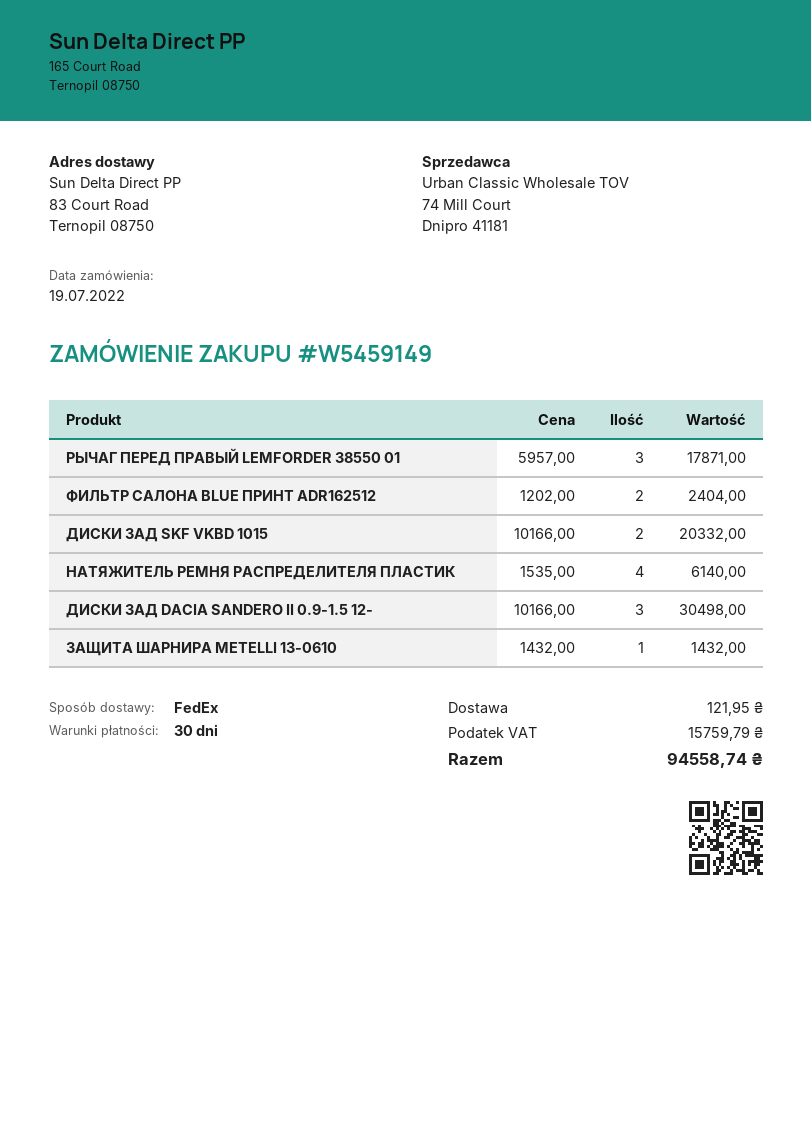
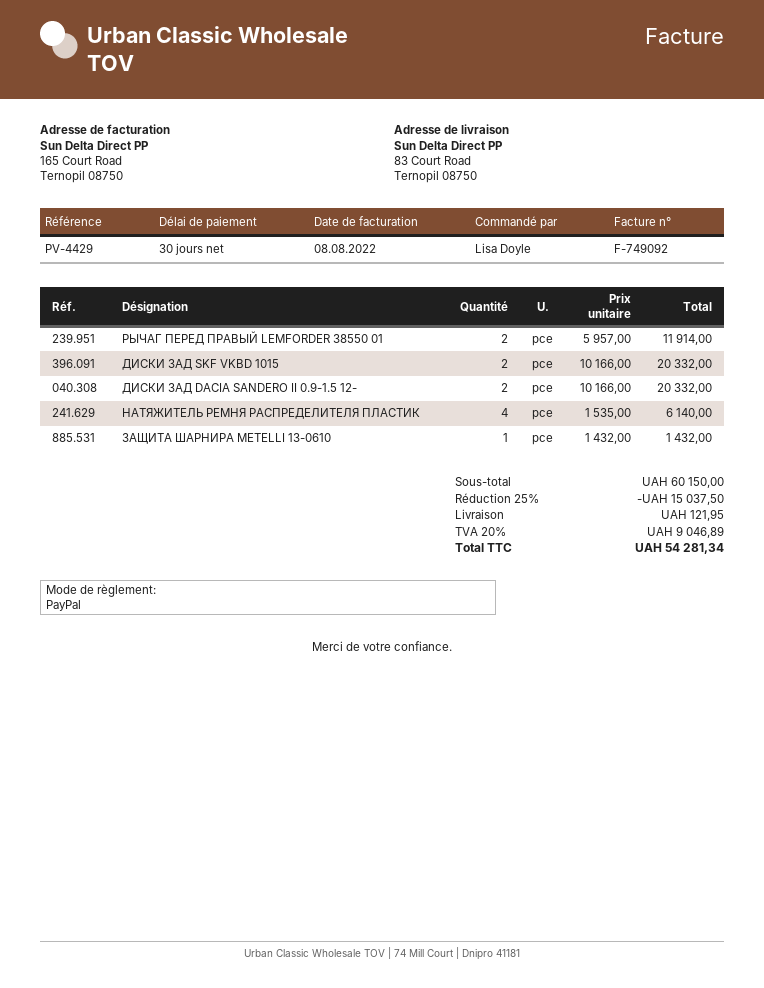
РЫЧАГ ПЕРЕД ПРАВЫЙ LEMFORDER 38550 01: 3 x 5957.00 = 17871.00 -> 2 x 5957.00 = 11914.00
ФИЛЬТР САЛОНА BLUE ПРИНТ ADR162512: 2 x 1202.00 = 2404.00 -> none
ДИСКИ ЗАД DACIA SANDERO II 0.9-1.5 12-: 3 x 10166.00 = 30498.00 -> 2 x 10166.00 = 20332.00
discount: none -> 25% = 15037.50
tax: 15759.79 -> 9046.89
total: 94558.74 -> 54281.34

